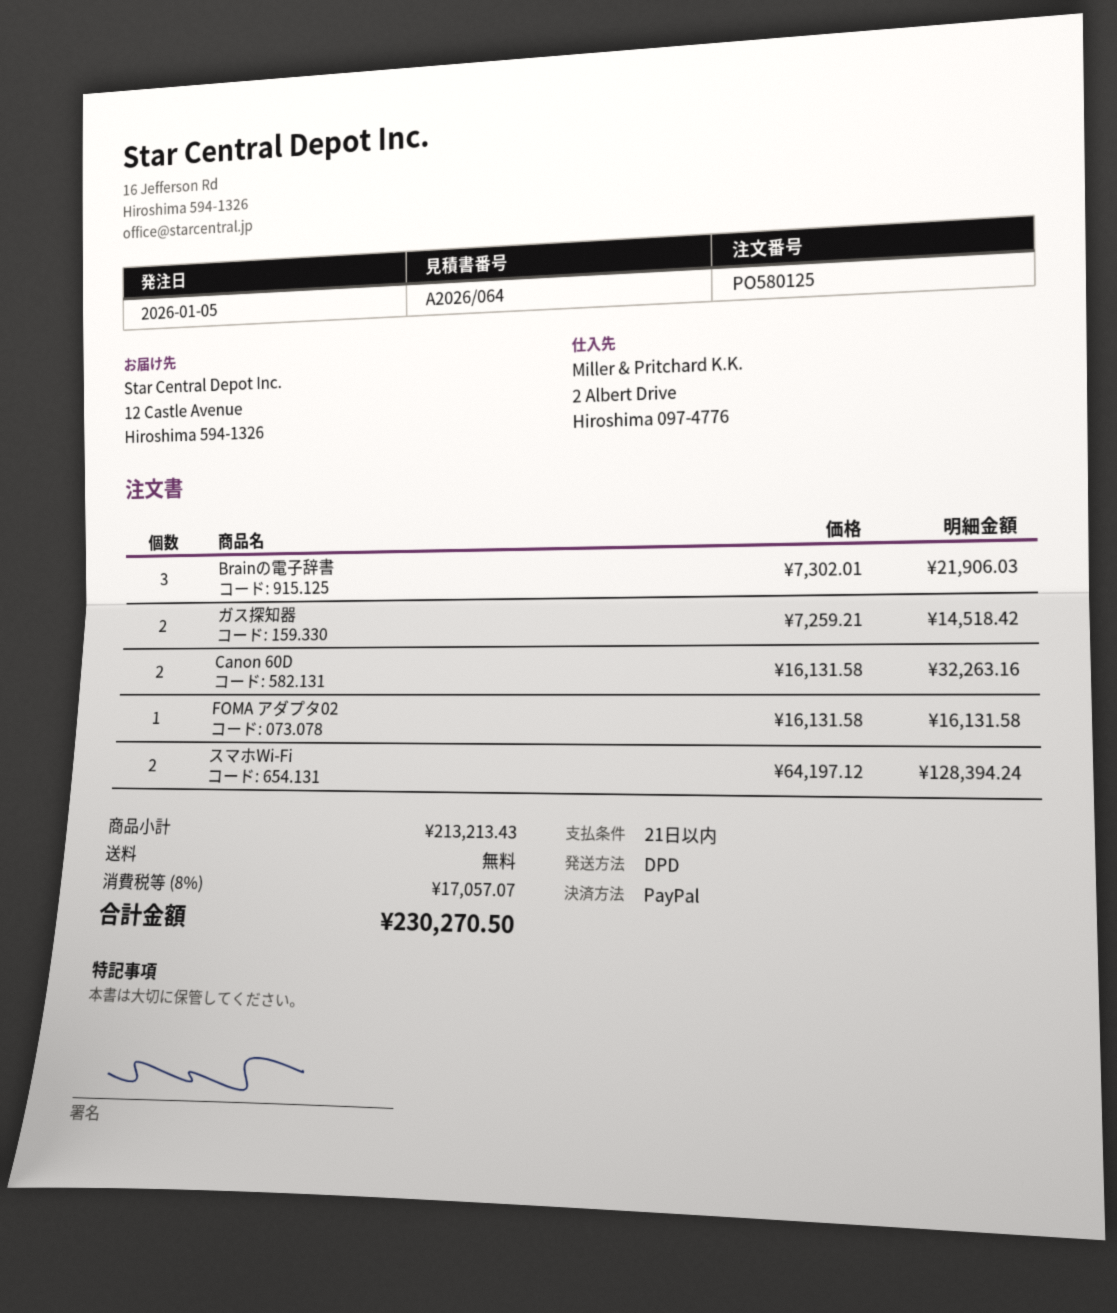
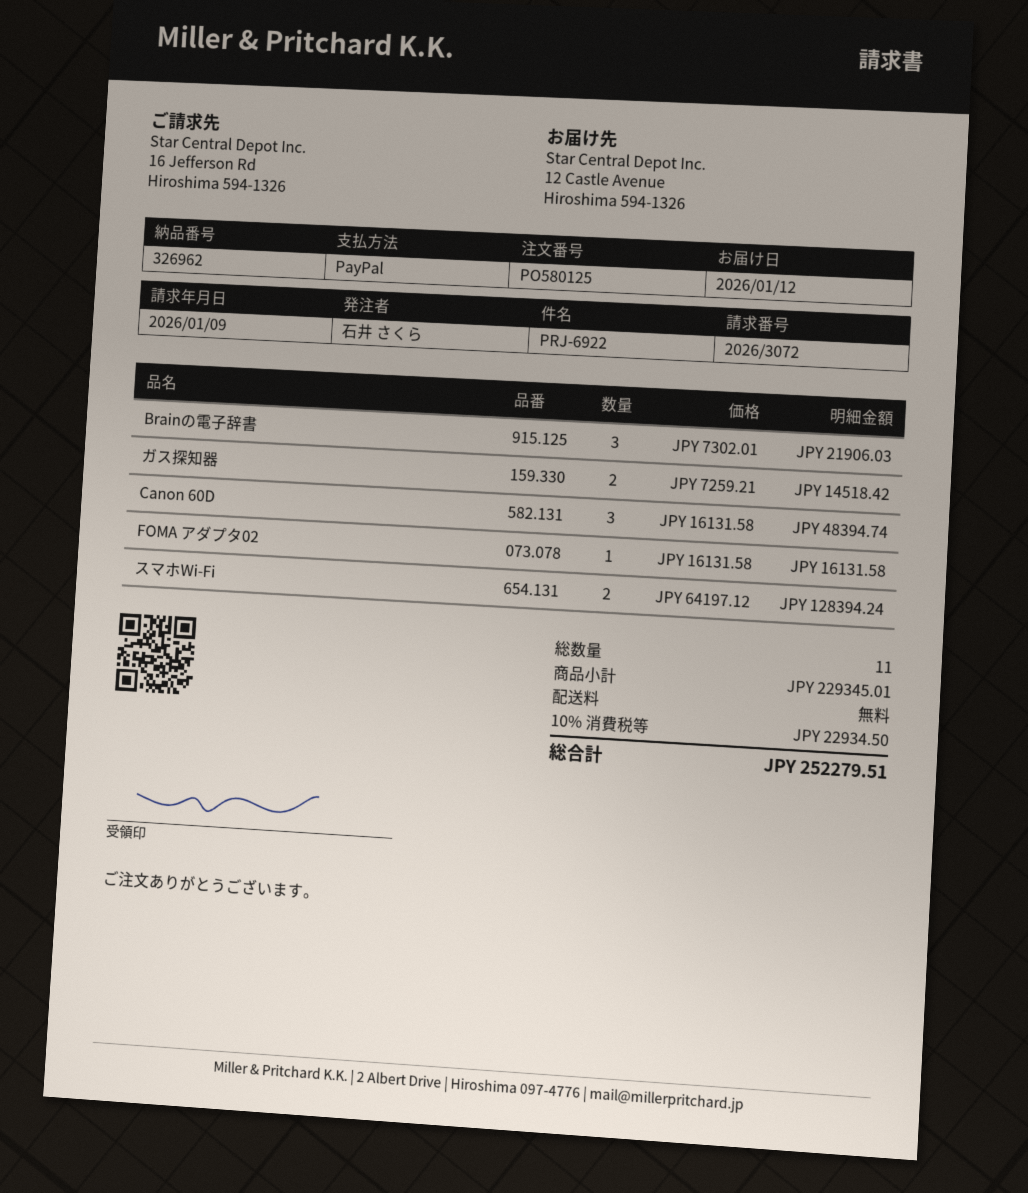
Canon 60D: 2 x 16131.58 = 32263.16 -> 3 x 16131.58 = 48394.74
subtotal: 213213.43 -> 229345.01
tax: 8% = 17057.07 -> 10% = 22934.50
total: 230270.50 -> 252279.51

